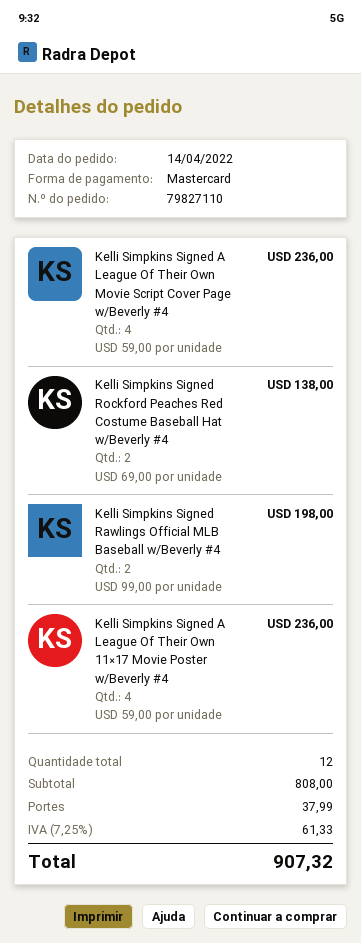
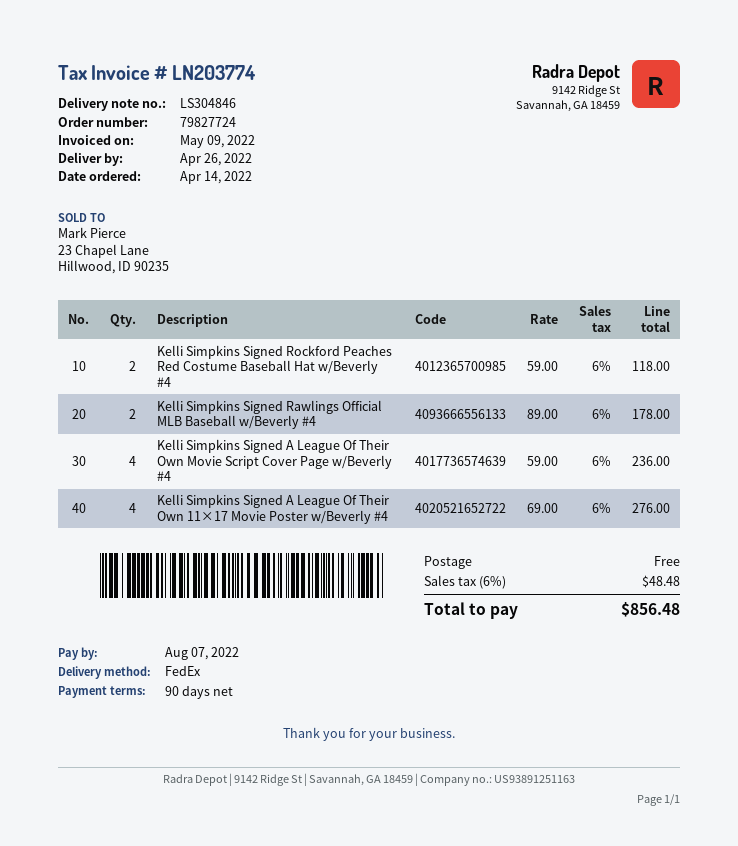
order number: 79827110 -> 79827724
Kelli Simpkins Signed Rockford Peaches Red Costume Baseball Hat w/Beverly #4: 2 x 69.00 = 138.00 -> 2 x 59.00 = 118.00
Kelli Simpkins Signed Rawlings Official MLB Baseball w/Beverly #4: 2 x 99.00 = 198.00 -> 2 x 89.00 = 178.00
Kelli Simpkins Signed A League Of Their Own 11×17 Movie Poster w/Beverly #4: 4 x 59.00 = 236.00 -> 4 x 69.00 = 276.00
shipping: 37.99 -> 0.00
tax: 7.25% = 61.33 -> 6% = 48.48
total: 907.32 -> 856.48

